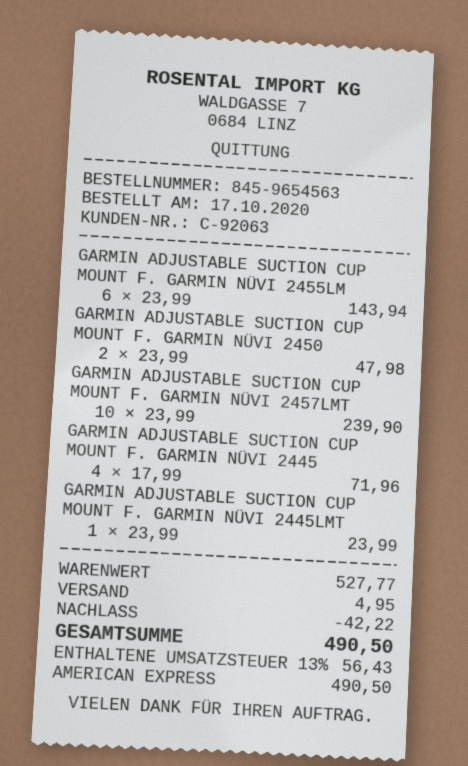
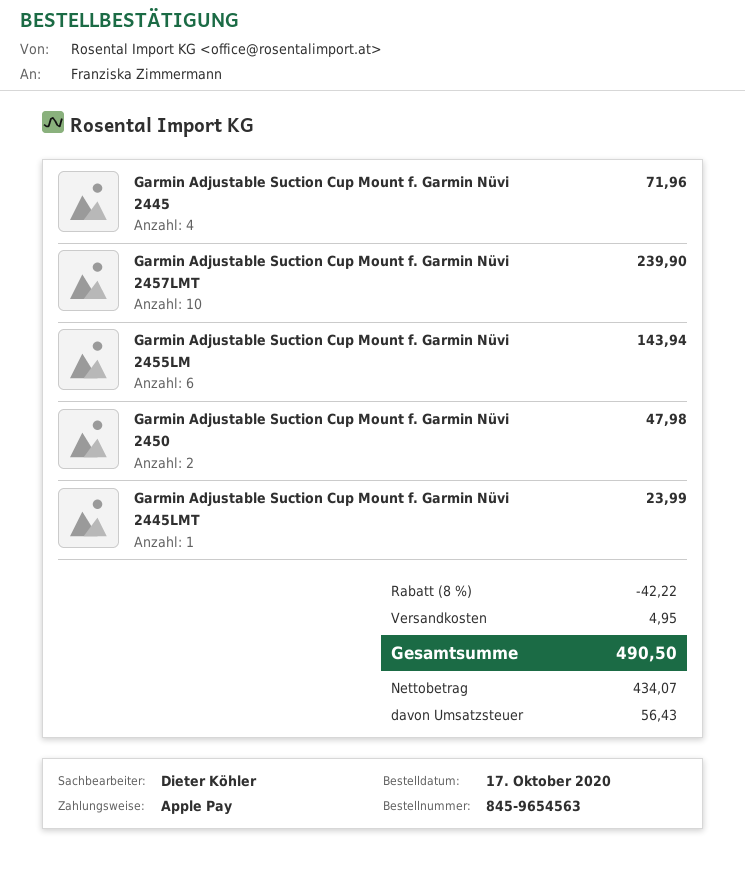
payment method: American Express -> Apple Pay

